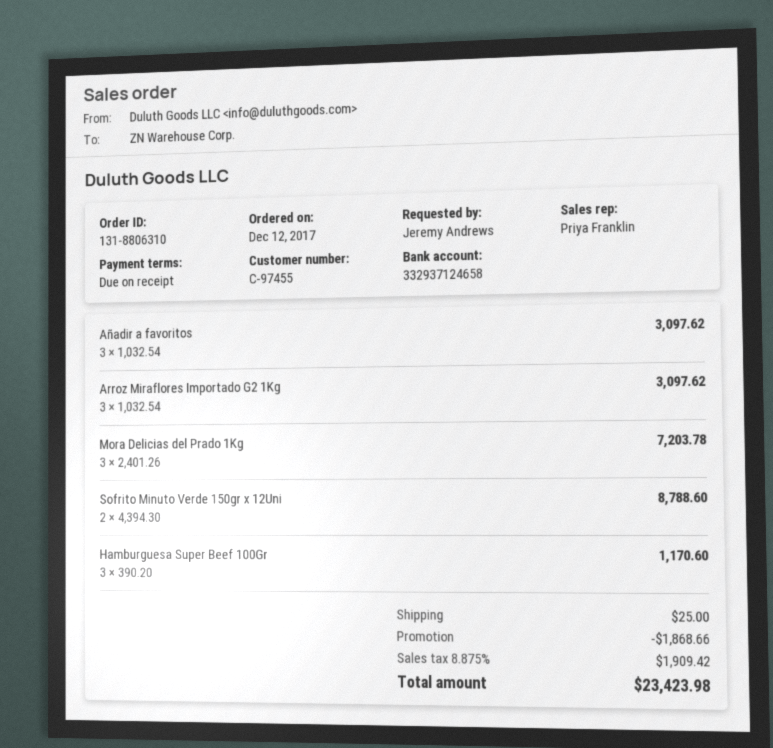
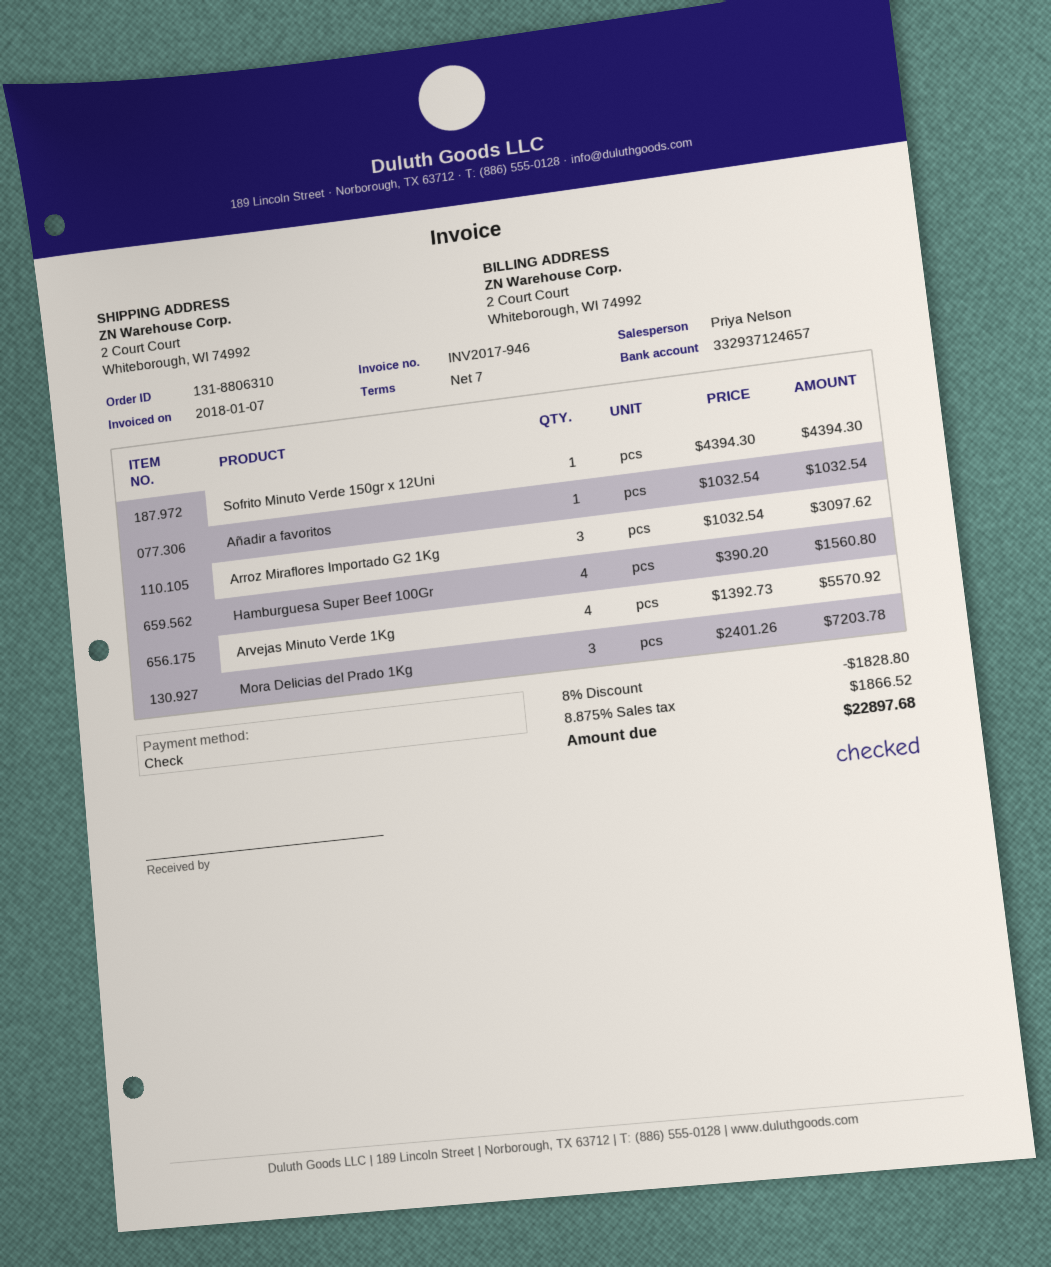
payment terms: on receipt -> 7 days
sales rep: Priya Franklin -> Priya Nelson
bank account: 332937124658 -> 332937124657
Añadir a favoritos: 3 x 1032.54 = 3097.62 -> 1 x 1032.54 = 1032.54
Sofrito Minuto Verde 150gr x 12Uni: 2 x 4394.30 = 8788.60 -> 1 x 4394.30 = 4394.30
Hamburguesa Super Beef 100Gr: 3 x 390.20 = 1170.60 -> 4 x 390.20 = 1560.80
Arvejas Minuto Verde 1Kg: none -> 4 x 1392.73 = 5570.92
discount: 1868.66 -> 1828.80
shipping: 25.00 -> none
tax: 8.875% = 1909.42 -> 8.875% = 1866.52
total: 23423.98 -> 22897.68

